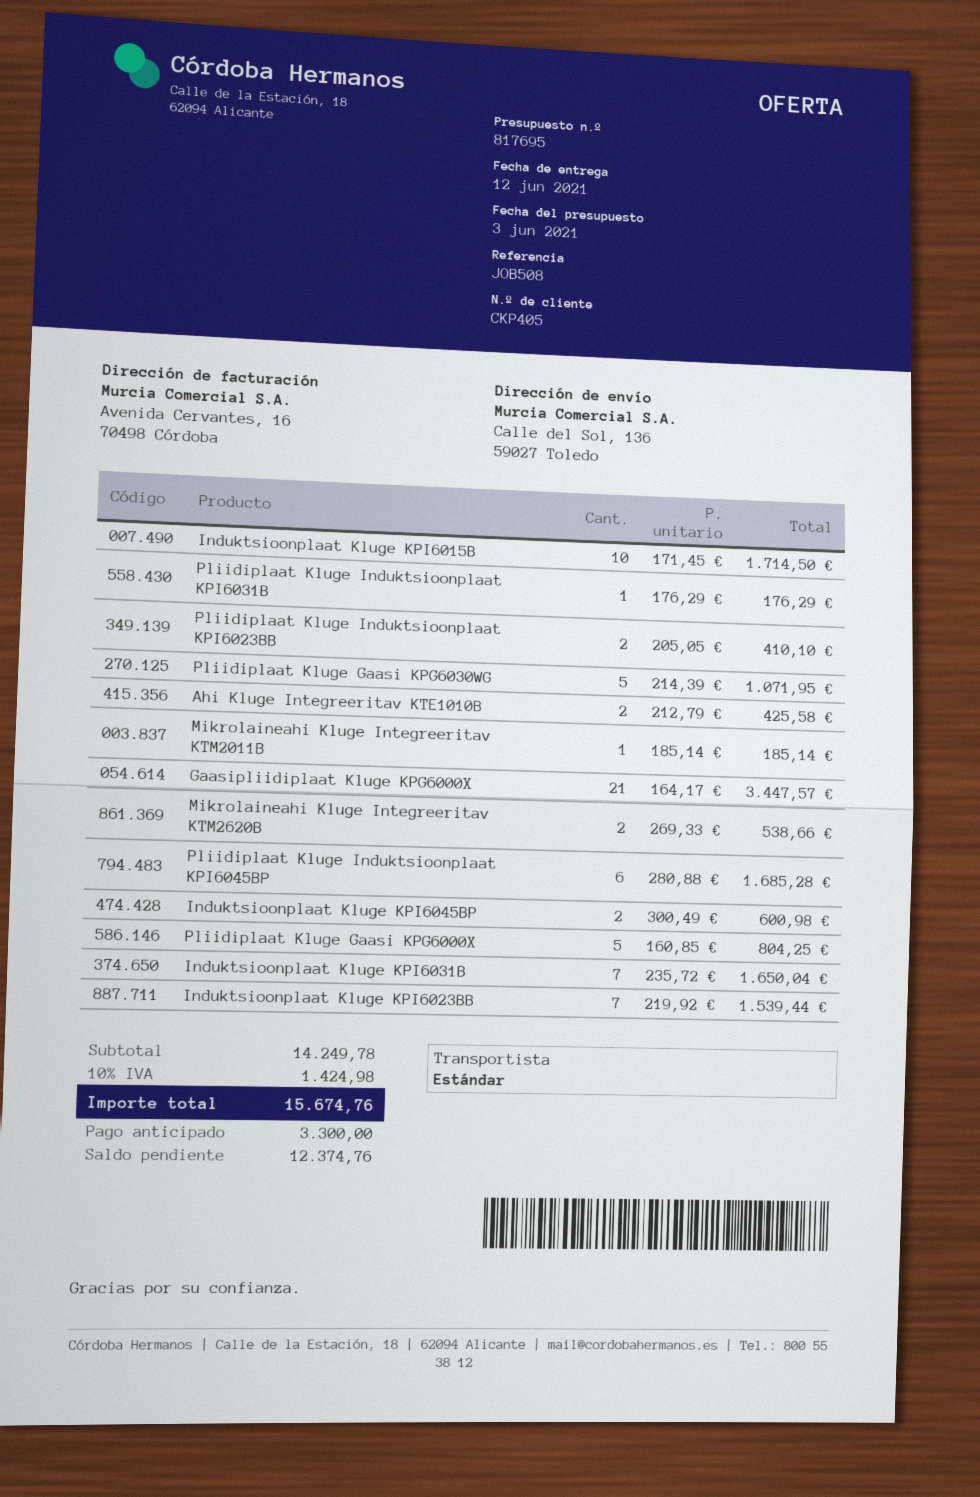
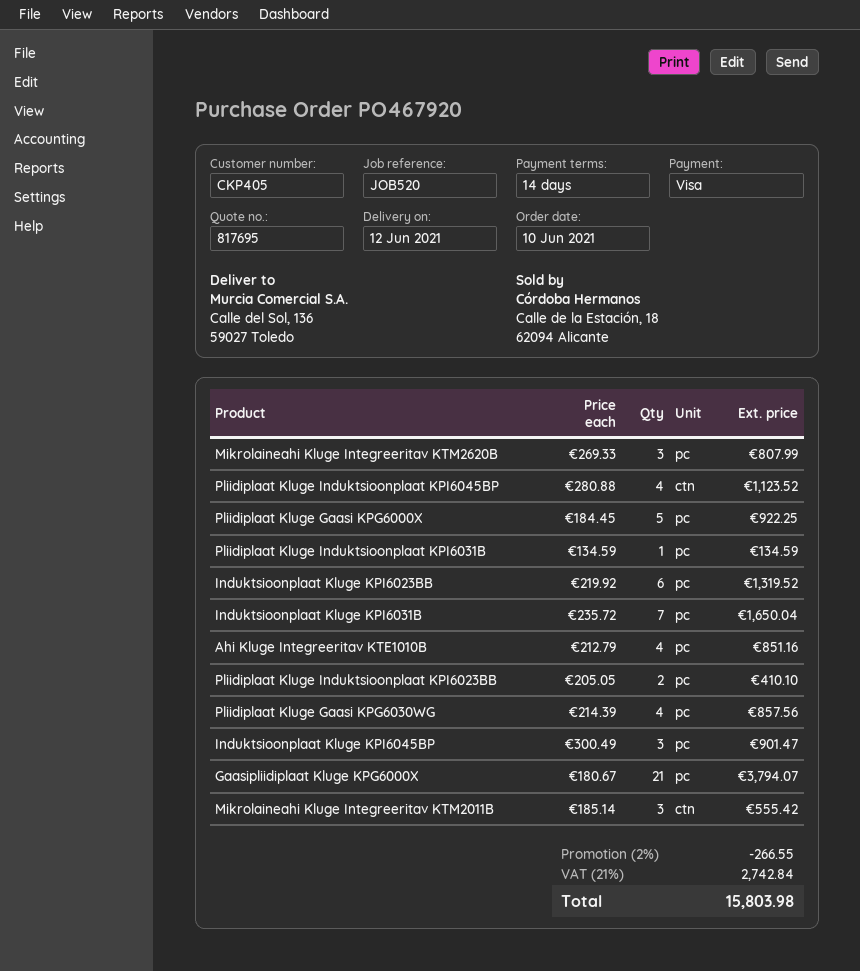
reference: JOB508 -> JOB520
Induktsioonplaat Kluge KPI6015B: 10 x 171.45 = 1714.50 -> none
Pliidiplaat Kluge Induktsioonplaat KPI6031B: 1 x 176.29 = 176.29 -> 1 x 134.59 = 134.59
Pliidiplaat Kluge Gaasi KPG6030WG: 5 x 214.39 = 1071.95 -> 4 x 214.39 = 857.56
Ahi Kluge Integreeritav KTE1010B: 2 x 212.79 = 425.58 -> 4 x 212.79 = 851.16
Mikrolaineahi Kluge Integreeritav KTM2011B: 1 x 185.14 = 185.14 -> 3 x 185.14 = 555.42
Gaasipliidiplaat Kluge KPG6000X: 21 x 164.17 = 3447.57 -> 21 x 180.67 = 3794.07
Mikrolaineahi Kluge Integreeritav KTM2620B: 2 x 269.33 = 538.66 -> 3 x 269.33 = 807.99
Pliidiplaat Kluge Induktsioonplaat KPI6045BP: 6 x 280.88 = 1685.28 -> 4 x 280.88 = 1123.52
Induktsioonplaat Kluge KPI6045BP: 2 x 300.49 = 600.98 -> 3 x 300.49 = 901.47
Pliidiplaat Kluge Gaasi KPG6000X: 5 x 160.85 = 804.25 -> 5 x 184.45 = 922.25
Induktsioonplaat Kluge KPI6023BB: 7 x 219.92 = 1539.44 -> 6 x 219.92 = 1319.52
discount: none -> 2% = 266.55
tax: 10% = 1424.98 -> 21% = 2742.84
total: 15674.76 -> 15803.98

